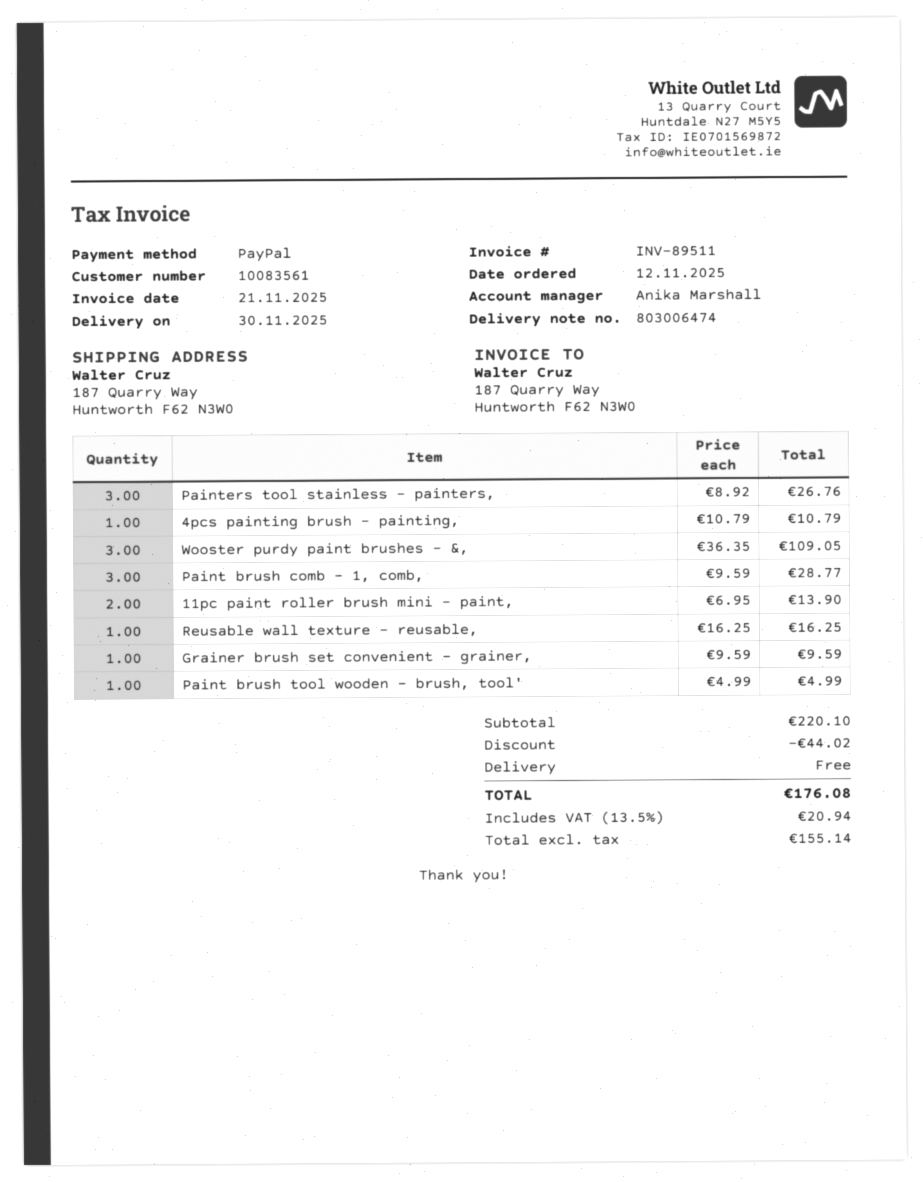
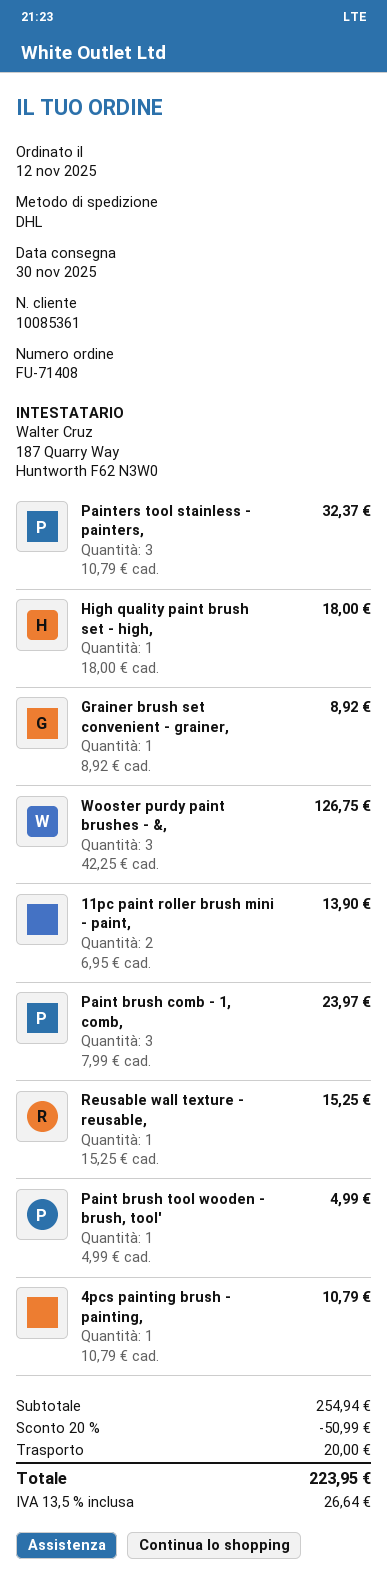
customer number: 10083561 -> 10085361
Painters tool stainless - painters,: 3 x 8.92 = 26.76 -> 3 x 10.79 = 32.37
Wooster purdy paint brushes - &,: 3 x 36.35 = 109.05 -> 3 x 42.25 = 126.75
Paint brush comb - 1, comb,: 3 x 9.59 = 28.77 -> 3 x 7.99 = 23.97
Reusable wall texture - reusable,: 1 x 16.25 = 16.25 -> 1 x 15.25 = 15.25
Grainer brush set convenient - grainer,: 1 x 9.59 = 9.59 -> 1 x 8.92 = 8.92
High quality paint brush set - high,: none -> 1 x 18.00 = 18.00
subtotal: 220.10 -> 254.94
discount: 44.02 -> 50.99
shipping: 0.00 -> 20.00
tax: 13.5% = 20.94 -> 13.5% = 26.64
total: 176.08 -> 223.95

